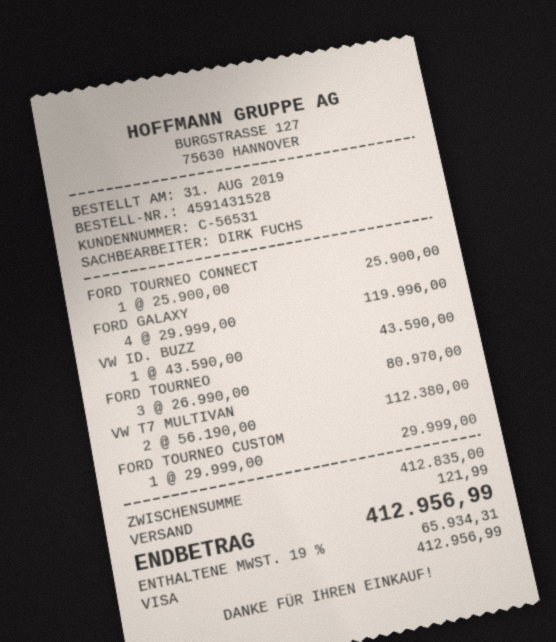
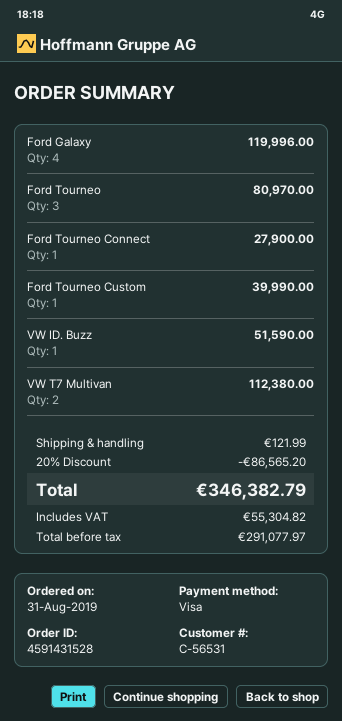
FORD TOURNEO CONNECT: 1 for 25900.00 -> 1 for 27900.00
VW ID. BUZZ: 1 for 43590.00 -> 1 for 51590.00
FORD TOURNEO CUSTOM: 1 for 29999.00 -> 1 for 39990.00
discount: none -> 20% = 86565.20
tax: 65934.31 -> 55304.82
total: 412956.99 -> 346382.79

